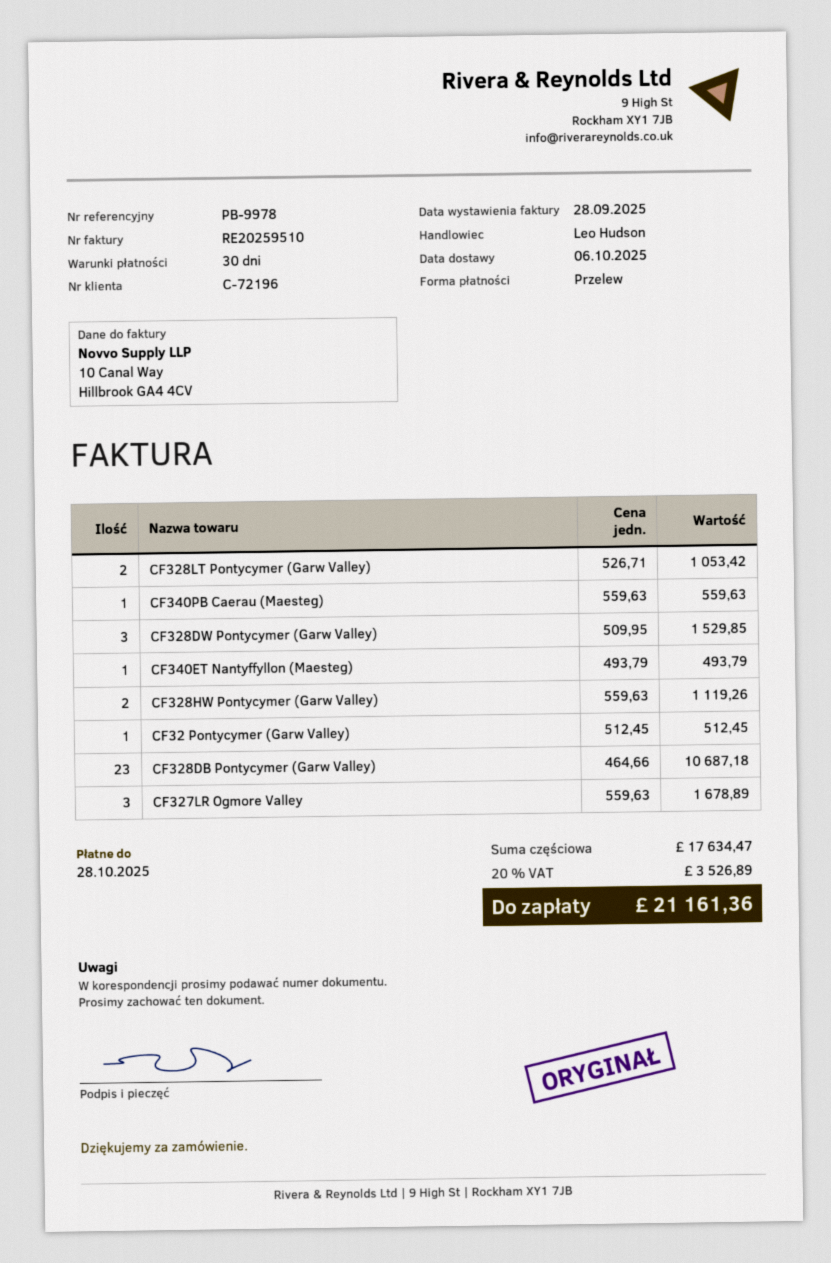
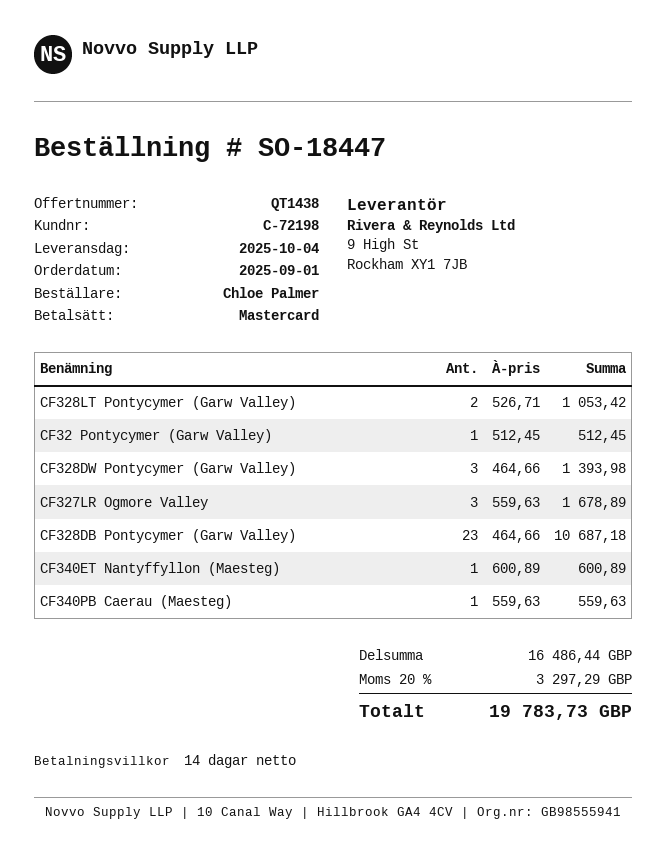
delivery date: 2025-10-06 -> 2025-10-04
payment terms: 30 days -> 14 days
customer number: C-72196 -> C-72198
payment method: bank transfer -> Mastercard
CF328DW Pontycymer (Garw Valley): 3 x 509.95 = 1529.85 -> 3 x 464.66 = 1393.98
CF340ET Nantyffyllon (Maesteg): 1 x 493.79 = 493.79 -> 1 x 600.89 = 600.89
CF328HW Pontycymer (Garw Valley): 2 x 559.63 = 1119.26 -> none
subtotal: 17634.47 -> 16486.44
tax: 20% = 3526.89 -> 20% = 3297.29
total: 21161.36 -> 19783.73

